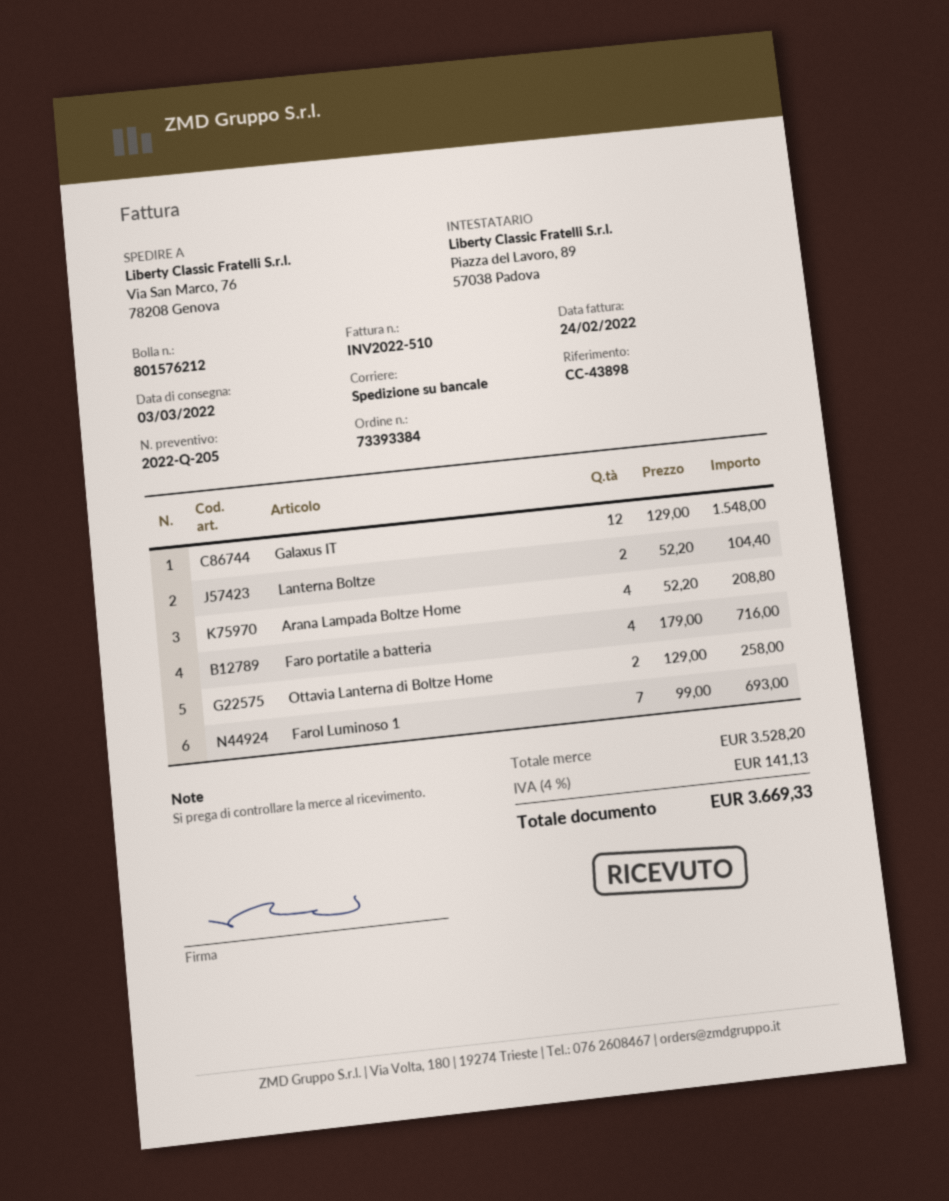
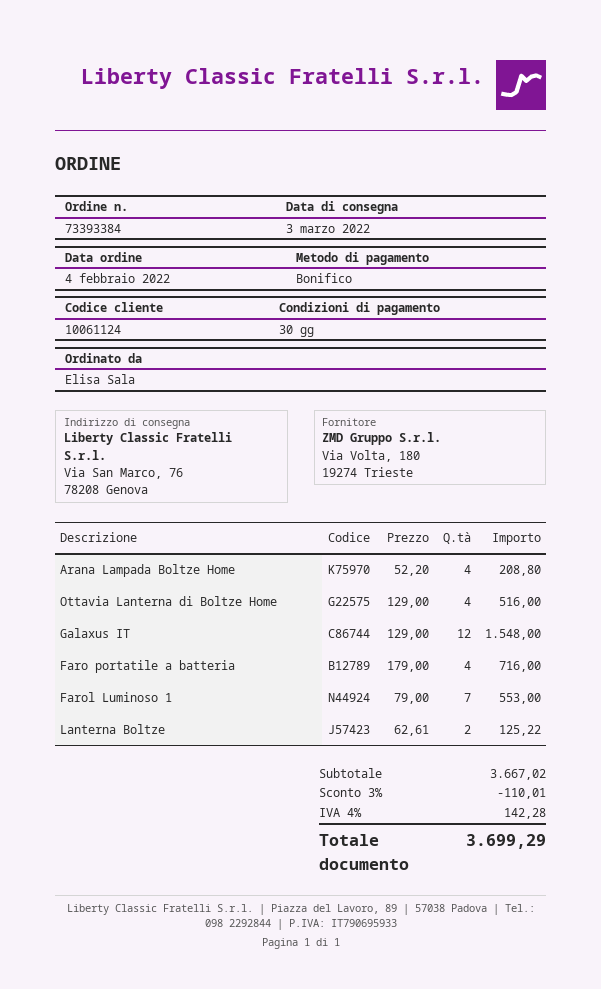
Lanterna Boltze: 2 x 52.20 = 104.40 -> 2 x 62.61 = 125.22
Ottavia Lanterna di Boltze Home: 2 x 129.00 = 258.00 -> 4 x 129.00 = 516.00
Farol Luminoso 1: 7 x 99.00 = 693.00 -> 7 x 79.00 = 553.00
subtotal: 3528.20 -> 3667.02
discount: none -> 3% = 110.01
tax: 4% = 141.13 -> 4% = 142.28
total: 3669.33 -> 3699.29

